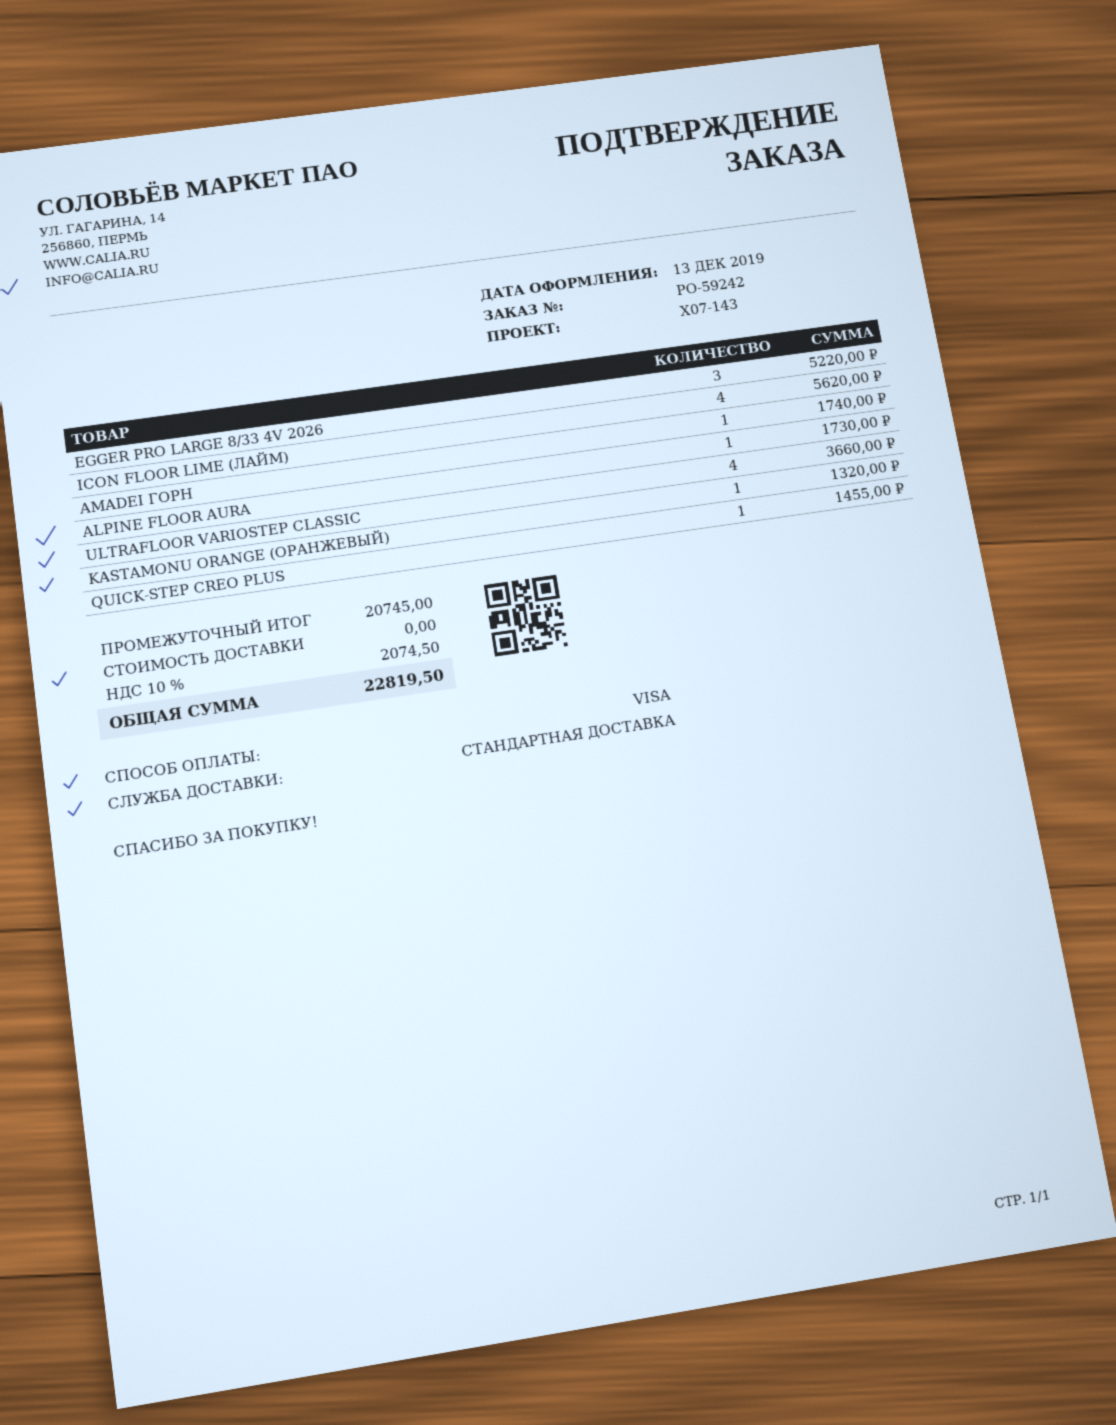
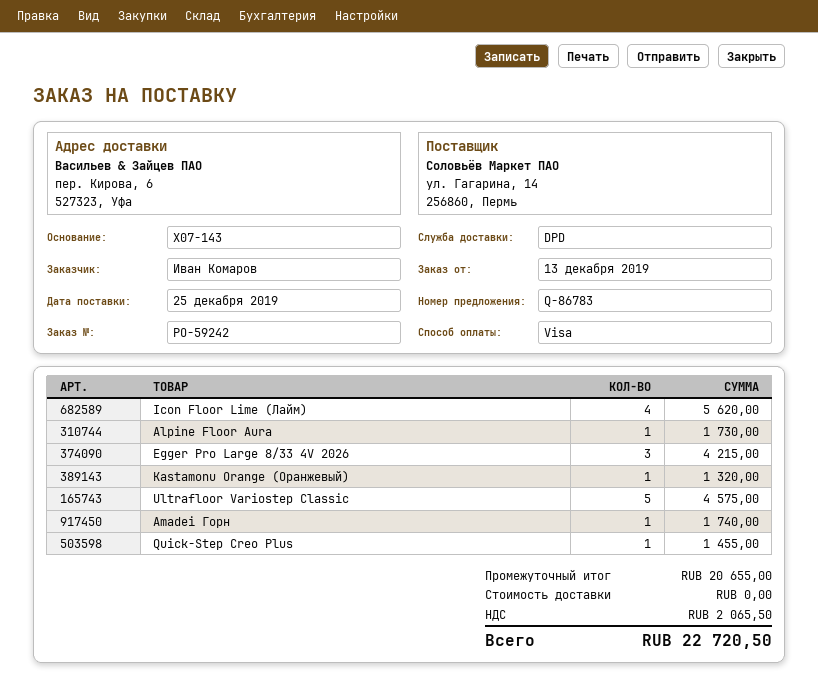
shipping method: standard -> DPD
EGGER PRO LARGE 8/33 4V 2026: 3 for 5220.00 -> 3 for 4215.00
ULTRAFLOOR VARIOSTEP CLASSIC: 4 for 3660.00 -> 5 for 4575.00
subtotal: 20745.00 -> 20655.00
tax: 2074.50 -> 2065.50
total: 22819.50 -> 22720.50

